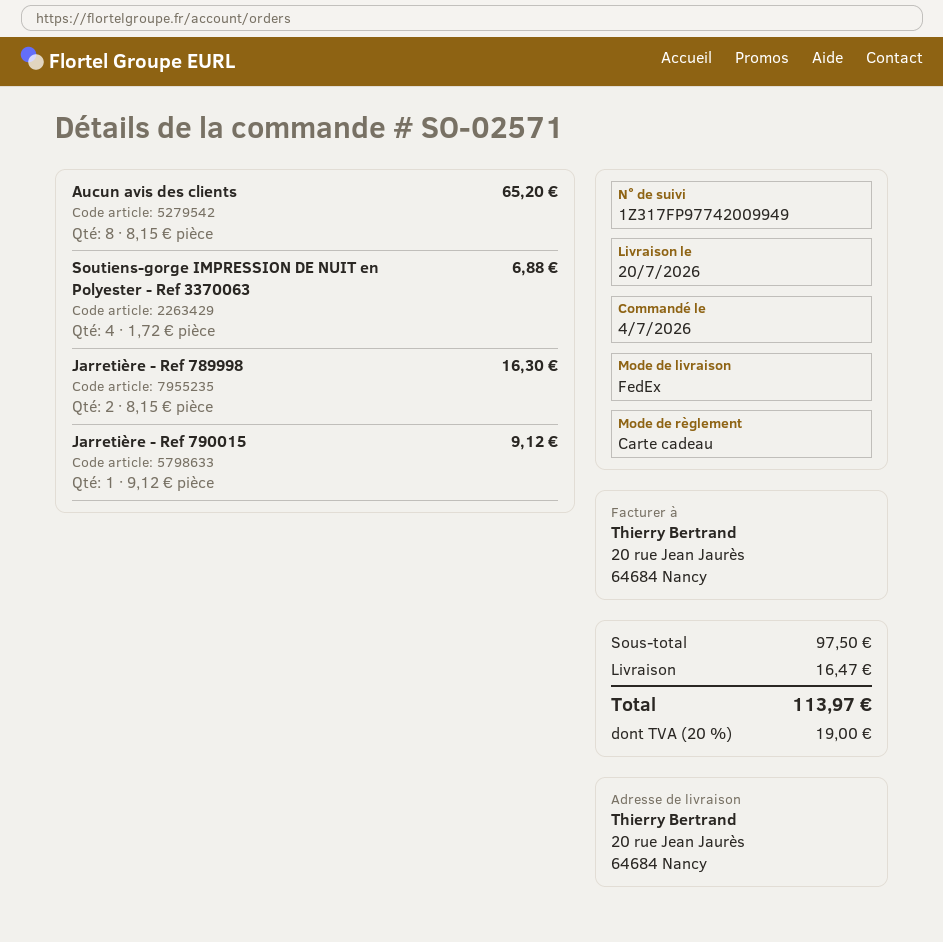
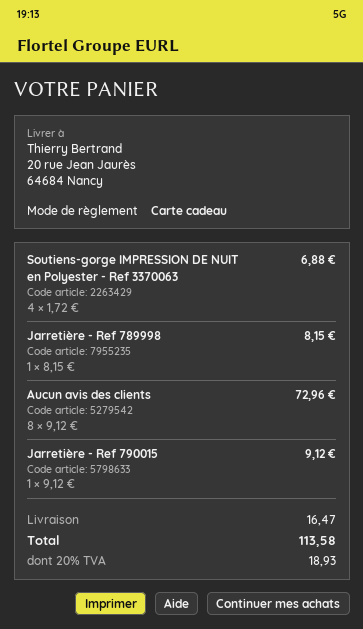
Aucun avis des clients: 8 x 8.15 = 65.20 -> 8 x 9.12 = 72.96
Jarretière - Ref 789998: 2 x 8.15 = 16.30 -> 1 x 8.15 = 8.15
tax: 20% = 19.00 -> 20% = 18.93
total: 113.97 -> 113.58

